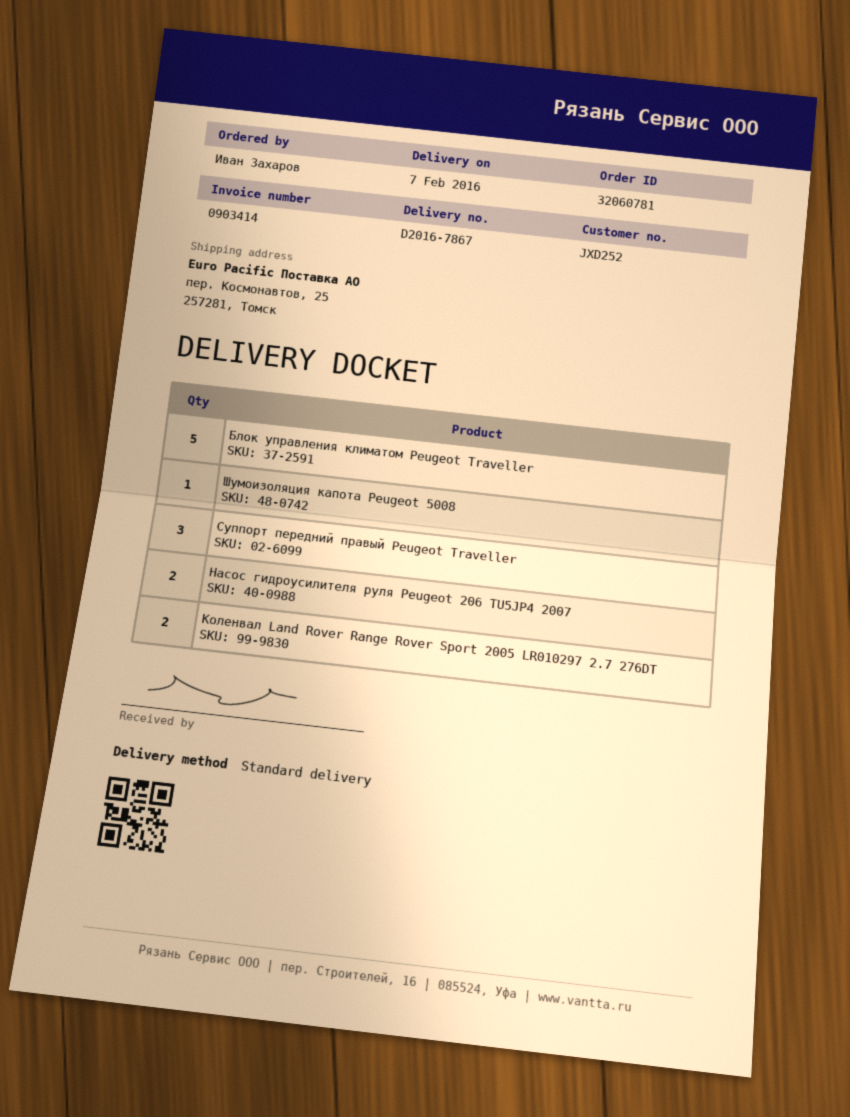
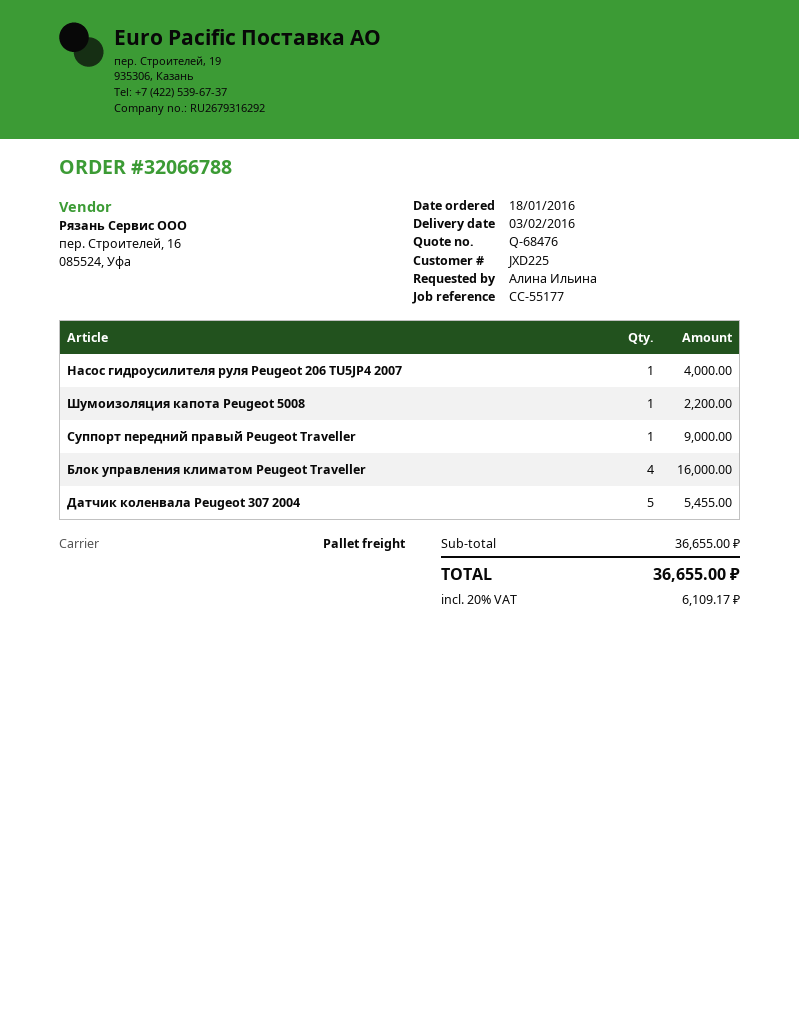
order number: 32060781 -> 32066788
delivery date: 2016-02-07 -> 2016-02-03
customer number: JXD252 -> JXD225
ordered by: Иван Захаров -> Алина Ильина
shipping method: standard -> pallet freight
Блок управления климатом Peugeot Traveller: 5 -> 4
Суппорт передний правый Peugeot Traveller: 3 -> 1
Насос гидроусилителя руля Peugeot 206 TU5JP4 2007: 2 -> 1
Коленвал Land Rover Range Rover Sport 2005 LR010297 2.7 276DT: 2 -> none
Датчик коленвала Peugeot 307 2004: none -> 5

